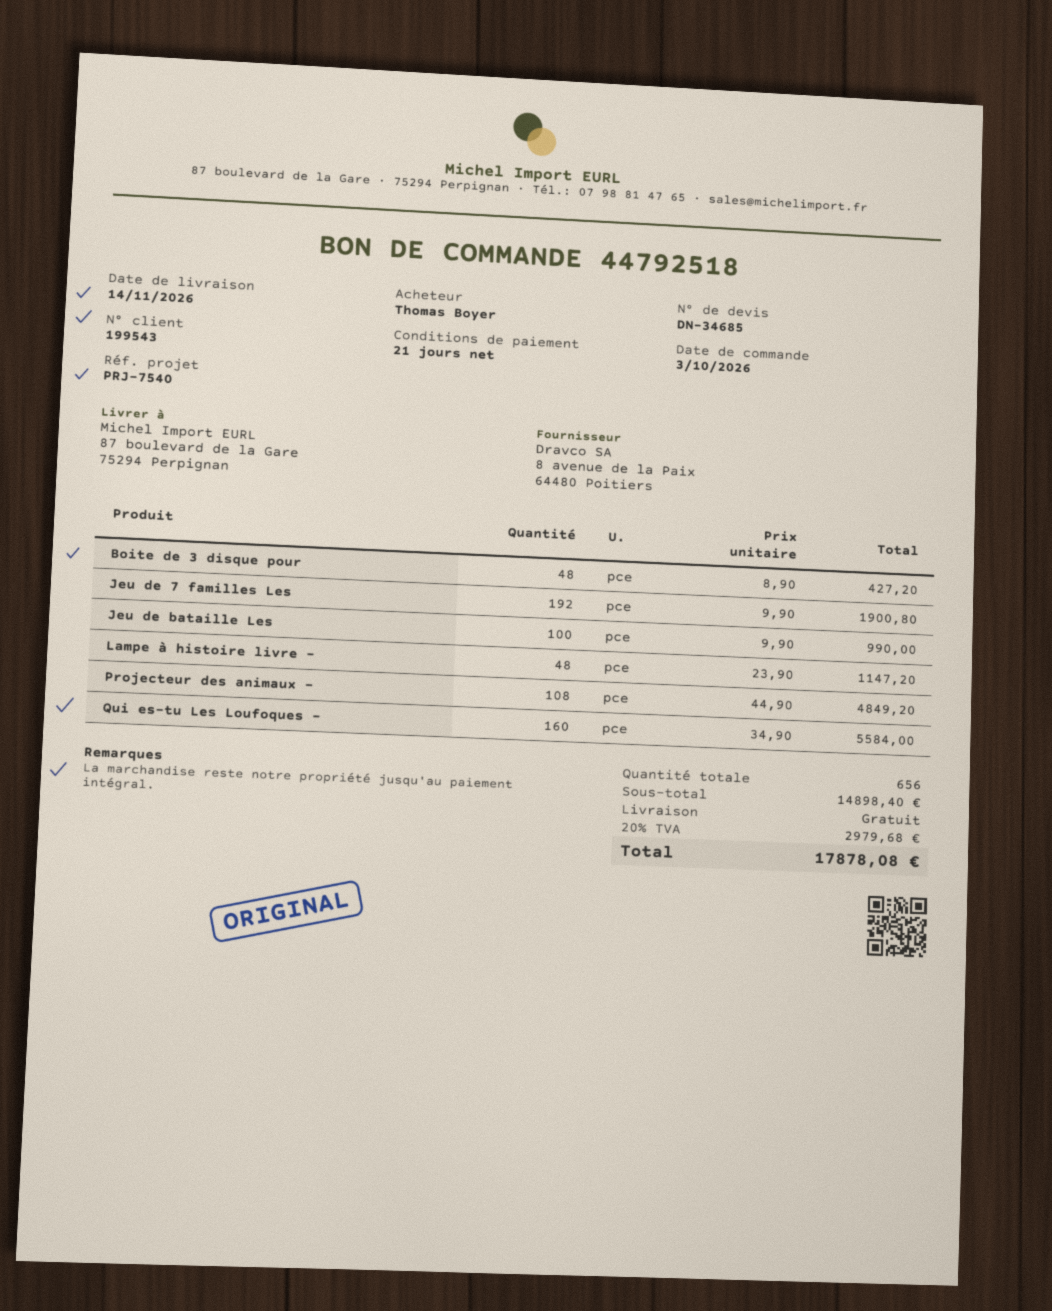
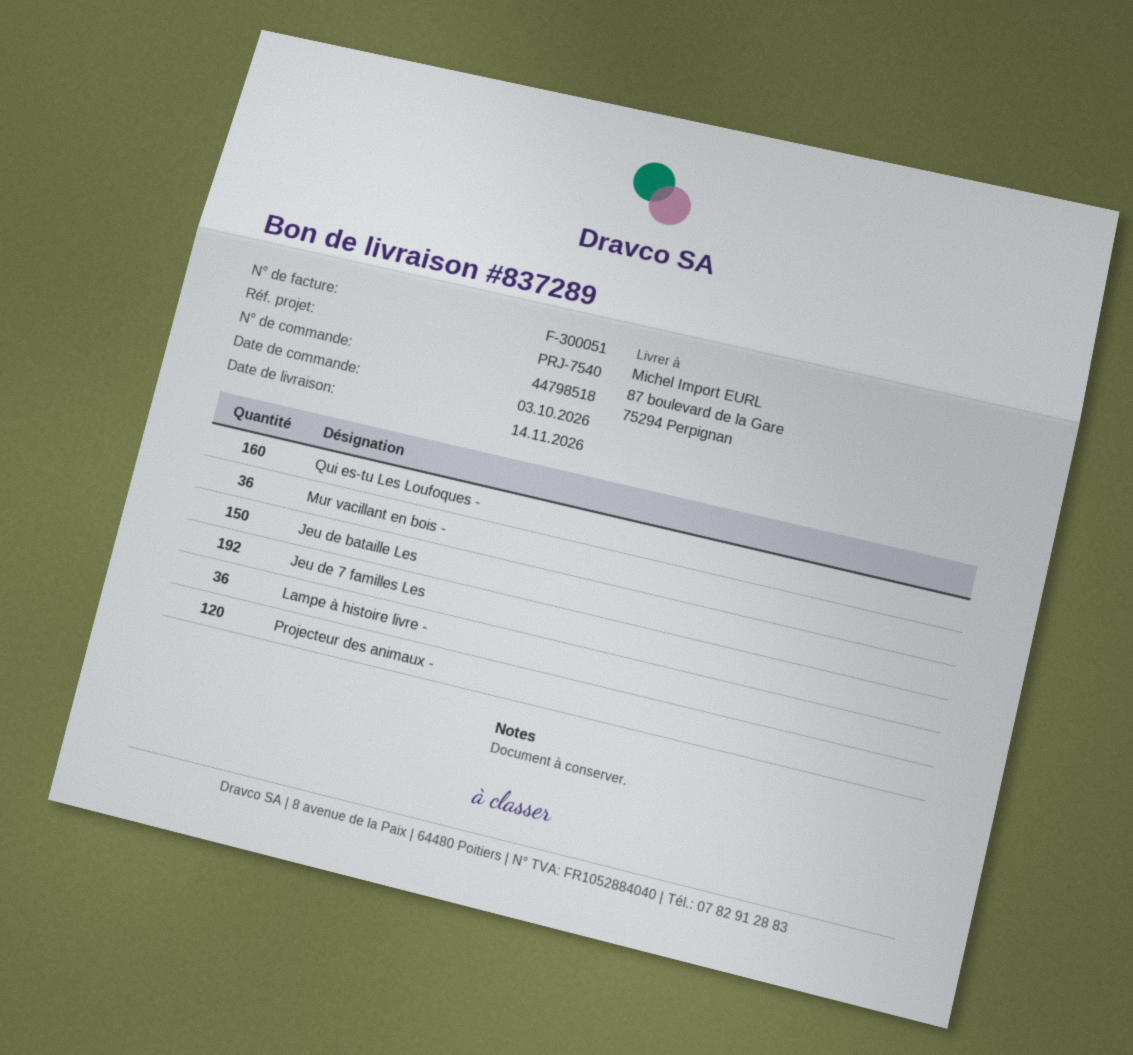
order number: 44792518 -> 44798518
Boite de 3 disque pour: 48 -> none
Jeu de bataille Les: 100 -> 150
Lampe à histoire livre -: 48 -> 36
Projecteur des animaux -: 108 -> 120
Mur vacillant en bois -: none -> 36

